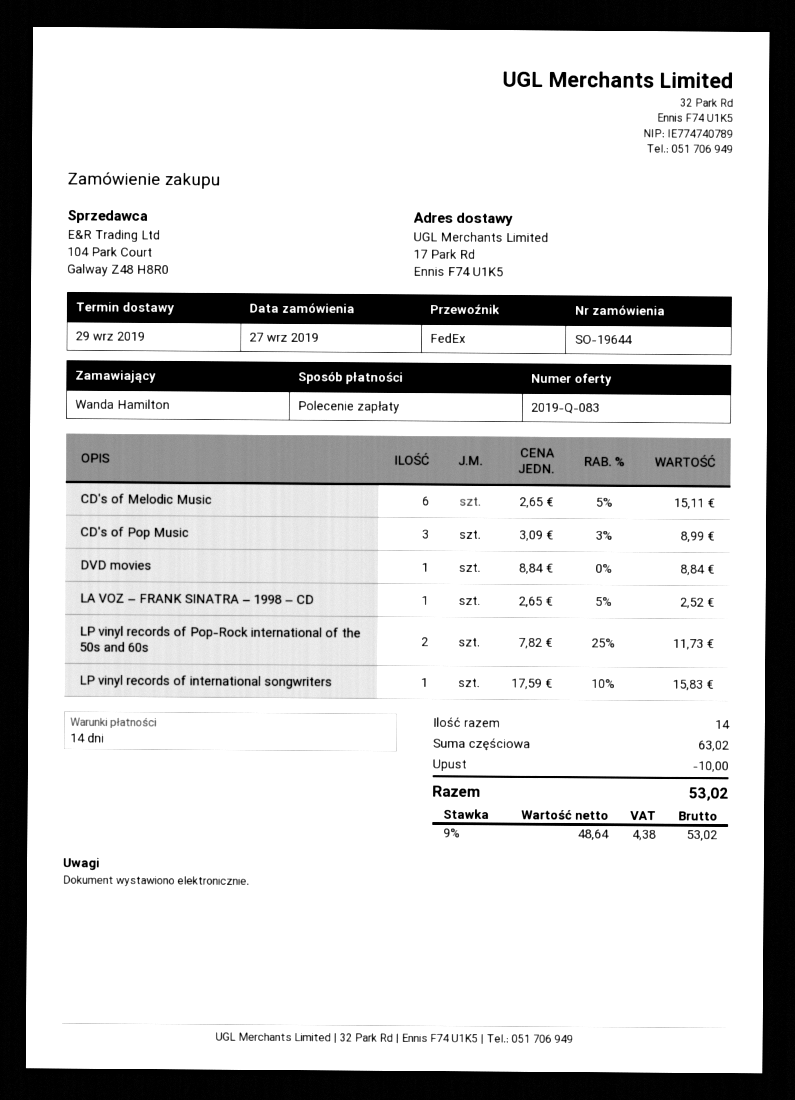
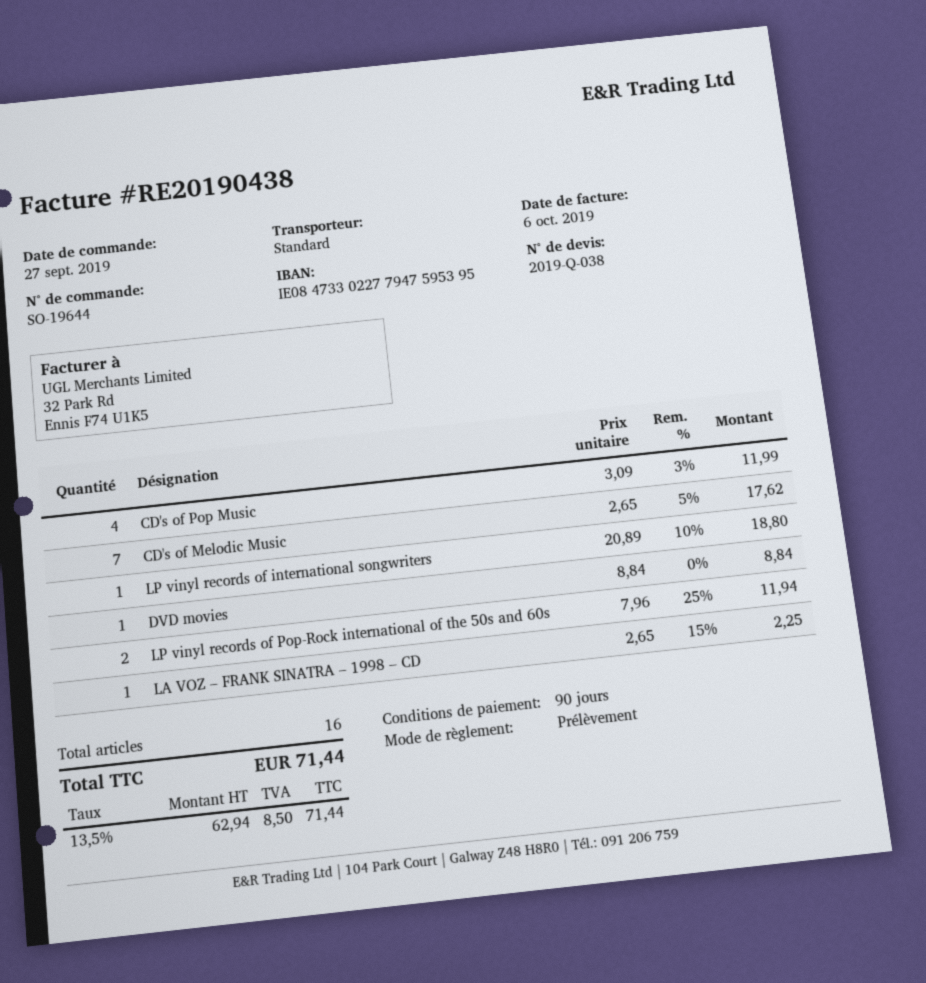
quote number: 2019-Q-083 -> 2019-Q-038
payment terms: 14 days -> 90 days
shipping method: FedEx -> standard
CD's of Melodic Music: 6 x 2.65 - 5% = 15.11 -> 7 x 2.65 - 5% = 17.62
CD's of Pop Music: 3 x 3.09 - 3% = 8.99 -> 4 x 3.09 - 3% = 11.99
LA VOZ – FRANK SINATRA – 1998 – CD: 1 x 2.65 - 5% = 2.52 -> 1 x 2.65 - 15% = 2.25
LP vinyl records of Pop-Rock international of the 50s and 60s: 2 x 7.82 - 25% = 11.73 -> 2 x 7.96 - 25% = 11.94
LP vinyl records of international songwriters: 1 x 17.59 - 10% = 15.83 -> 1 x 20.89 - 10% = 18.80
total quantity: 14 -> 16
discount: 10.00 -> none
net: 48.64 -> 62.94
tax: 9% = 4.38 -> 13.5% = 8.50
total: 53.02 -> 71.44

